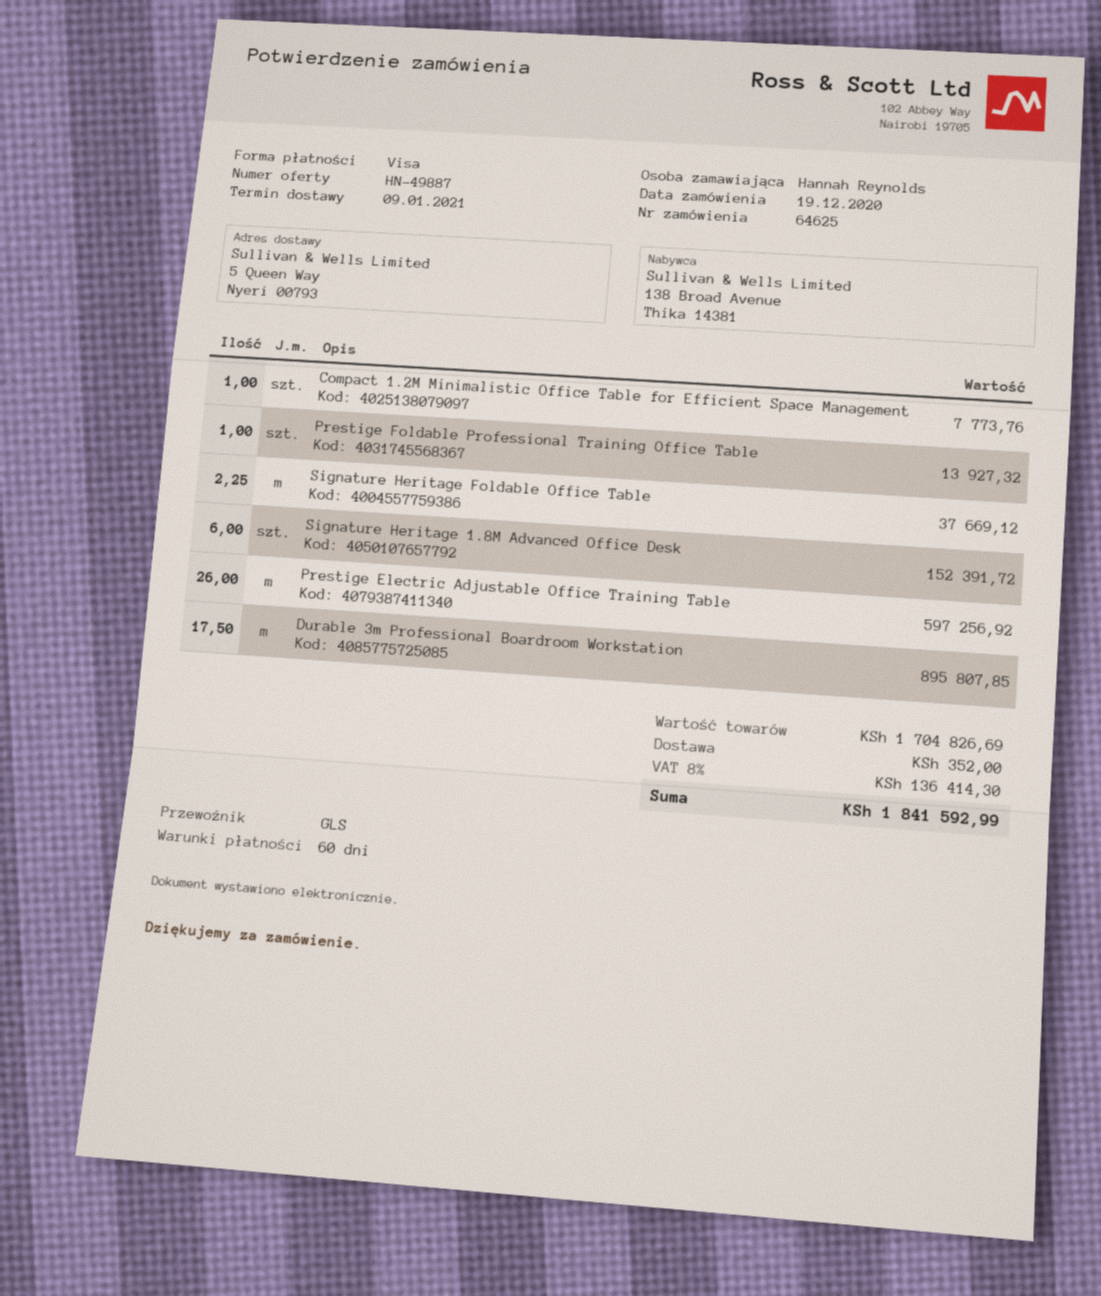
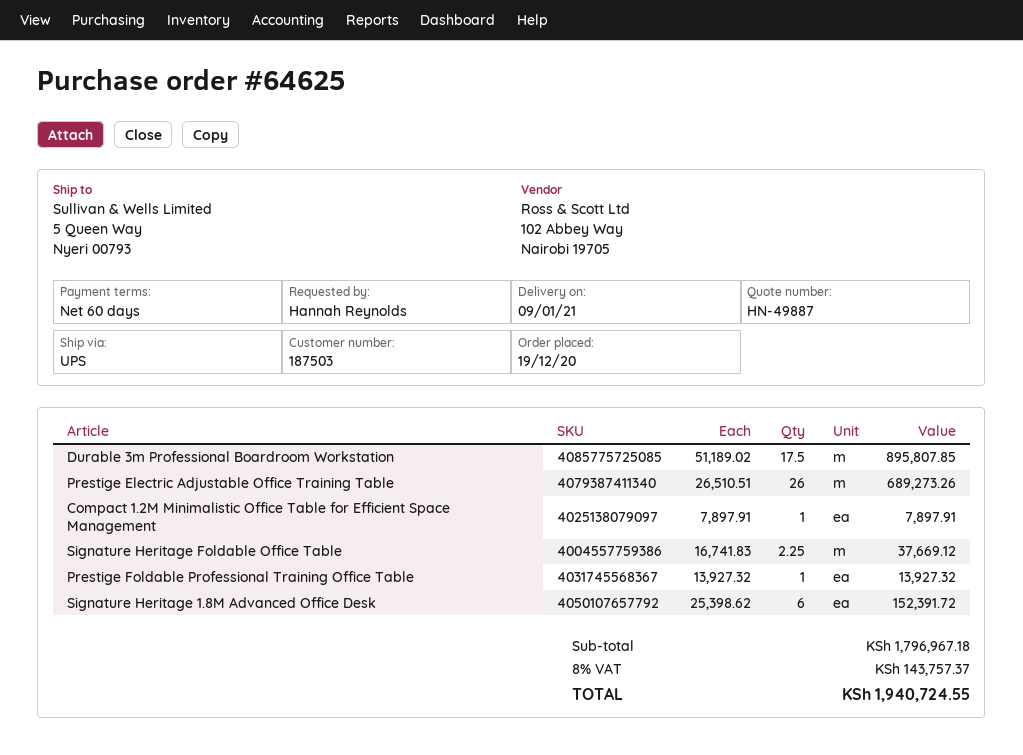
shipping method: GLS -> UPS
Compact 1.2M Minimalistic Office Table for Efficient Space Management: 1 for 7773.76 -> 1 for 7897.91
Prestige Electric Adjustable Office Training Table: 26 for 597256.92 -> 26 for 689273.26
subtotal: 1704826.69 -> 1796967.18
shipping: 352.00 -> none
tax: 8% = 136414.30 -> 8% = 143757.37
total: 1841592.99 -> 1940724.55

